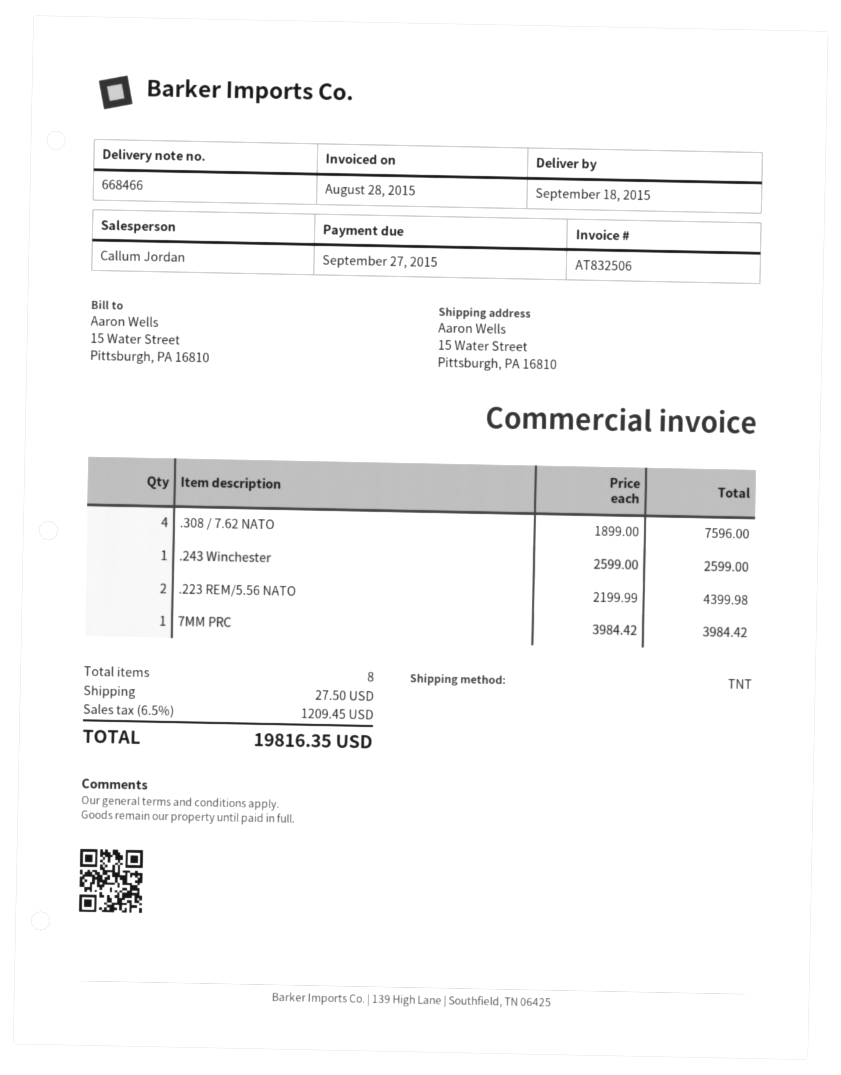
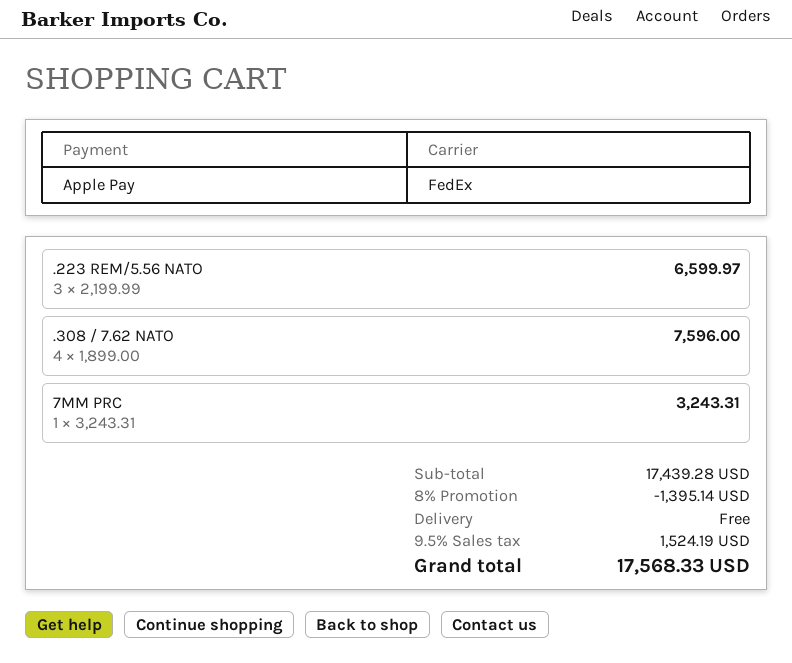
shipping method: TNT -> FedEx
.243 Winchester: 1 x 2599.00 = 2599.00 -> none
.223 REM/5.56 NATO: 2 x 2199.99 = 4399.98 -> 3 x 2199.99 = 6599.97
7MM PRC: 1 x 3984.42 = 3984.42 -> 1 x 3243.31 = 3243.31
discount: none -> 8% = 1395.14
shipping: 27.50 -> 0.00
tax: 6.5% = 1209.45 -> 9.5% = 1524.19
total: 19816.35 -> 17568.33

